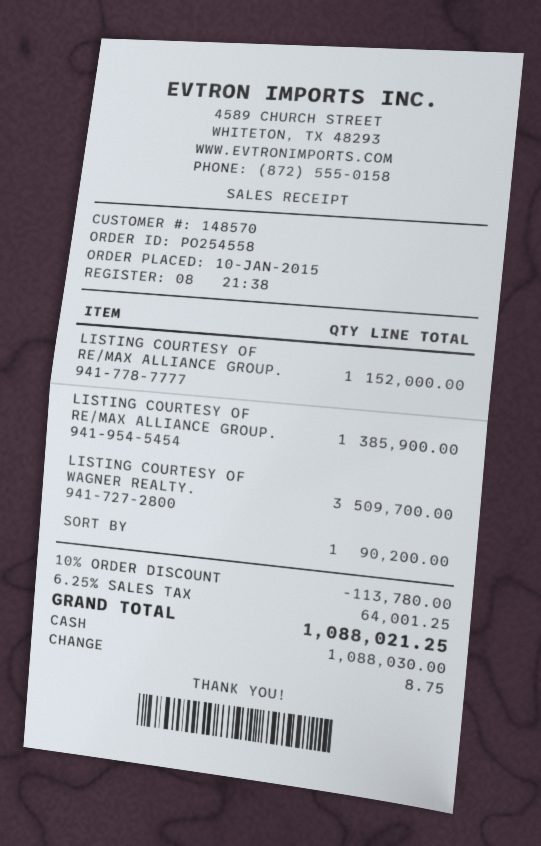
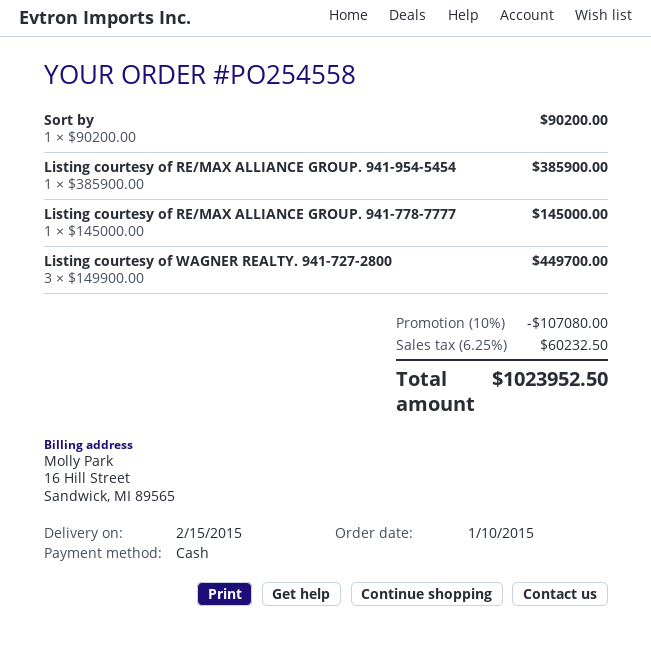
LISTING COURTESY OF RE/MAX ALLIANCE GROUP. 941-778-7777: 1 for 152000.00 -> 1 for 145000.00
LISTING COURTESY OF WAGNER REALTY. 941-727-2800: 3 for 509700.00 -> 3 for 449700.00
discount: 10% = 113780.00 -> 10% = 107080.00
tax: 6.25% = 64001.25 -> 6.25% = 60232.50
total: 1088021.25 -> 1023952.50

